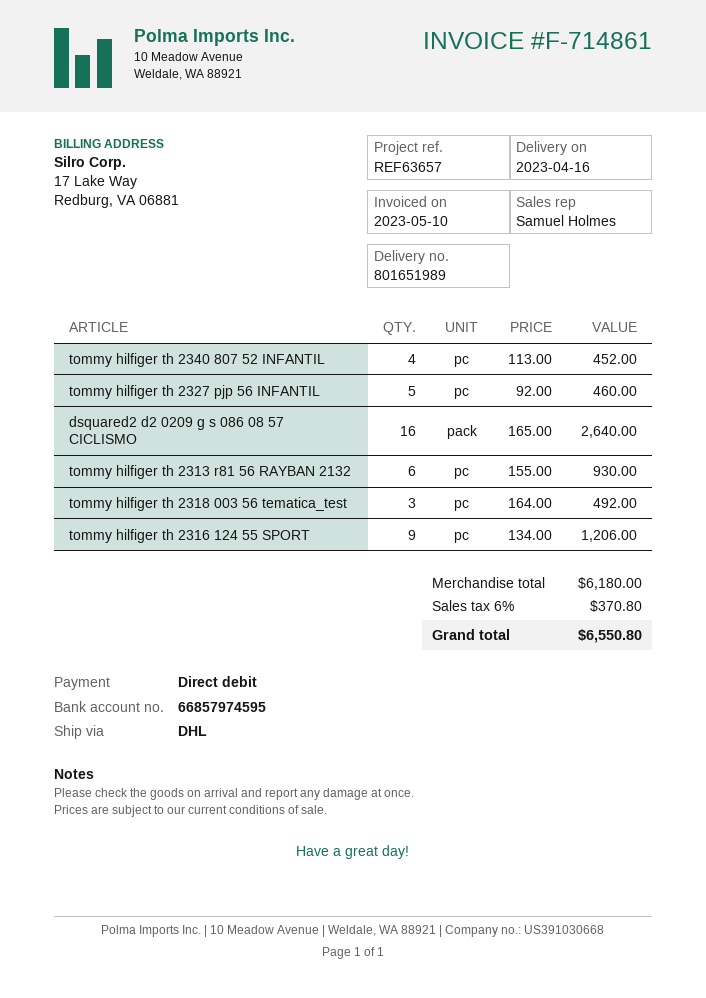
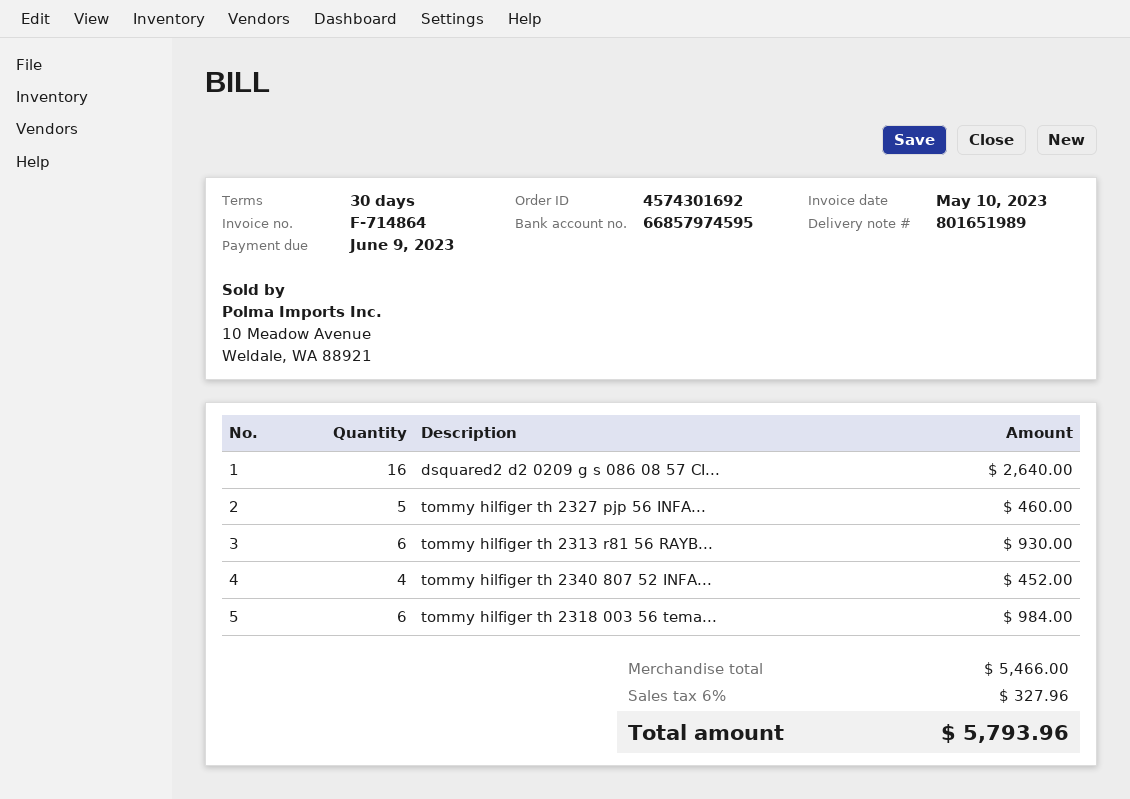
invoice number: F-714861 -> F-714864
tommy hilfiger th 2318 003 56 tematica_test: 3 for 492.00 -> 6 for 984.00
tommy hilfiger th 2316 124 55 SPORT: 9 for 1206.00 -> none
subtotal: 6180.00 -> 5466.00
tax: 6% = 370.80 -> 6% = 327.96
total: 6550.80 -> 5793.96

